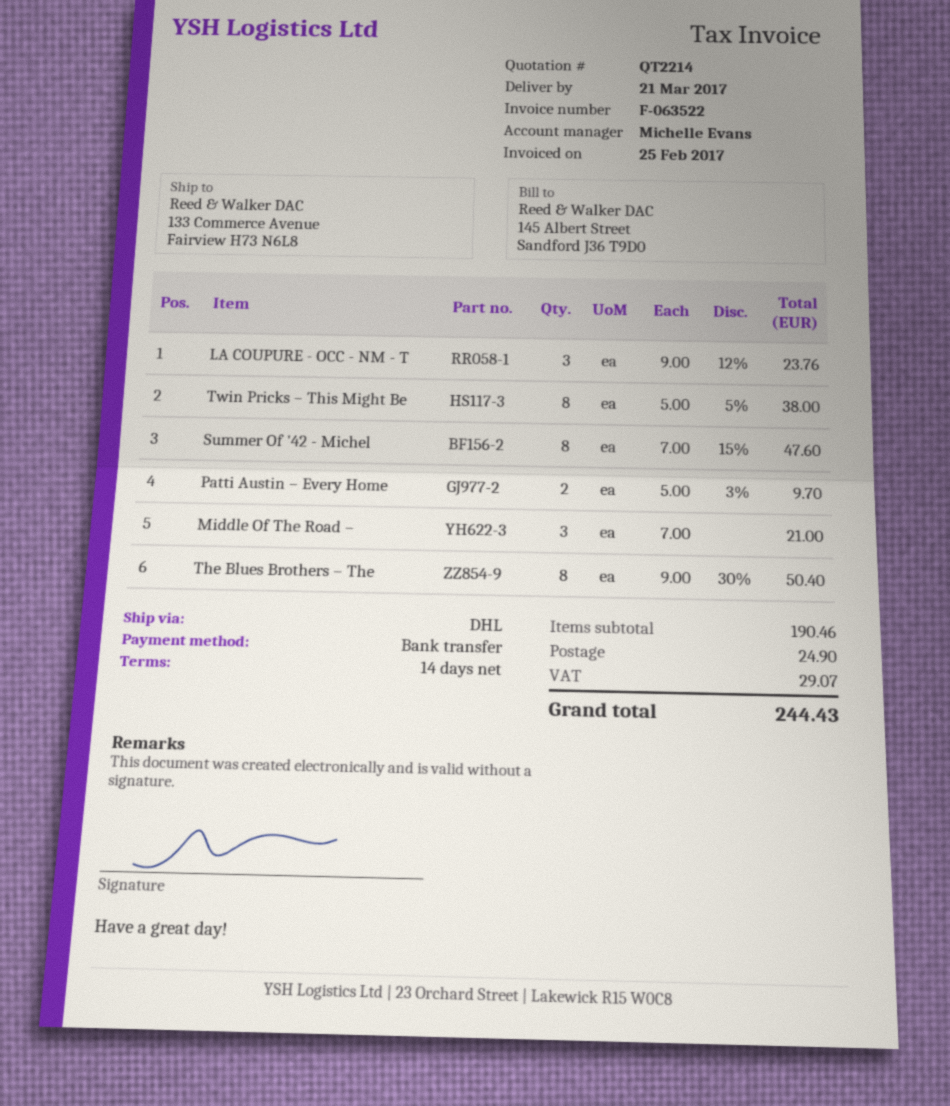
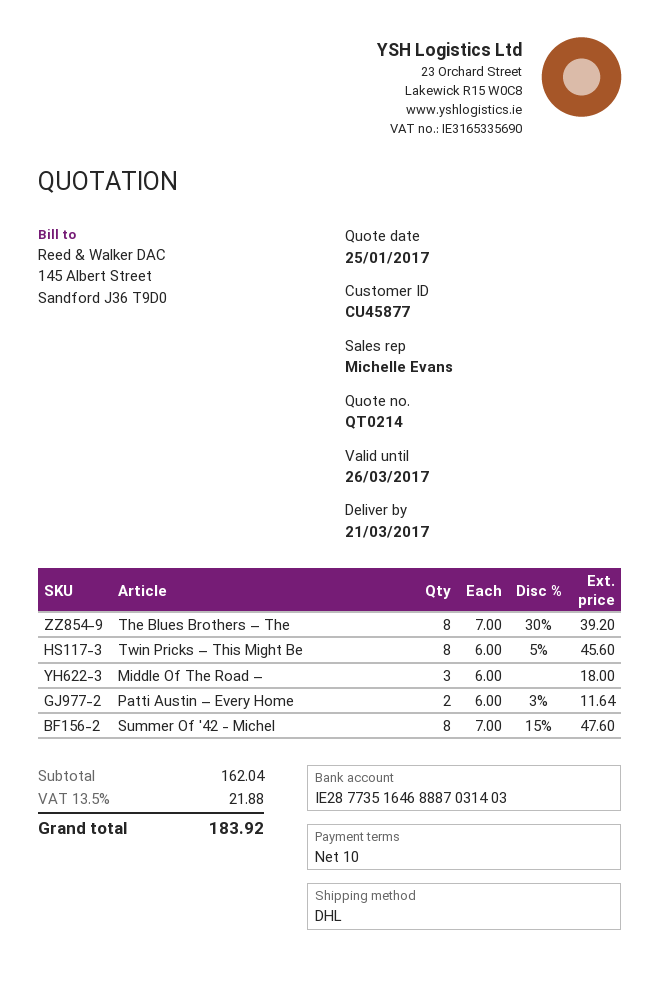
quote number: QT2214 -> QT0214
payment terms: 14 days -> 10 days
LA COUPURE - OCC - NM - T: 3 x 9.00 - 12% = 23.76 -> none
Twin Pricks – This Might Be: 8 x 5.00 - 5% = 38.00 -> 8 x 6.00 - 5% = 45.60
Patti Austin – Every Home: 2 x 5.00 - 3% = 9.70 -> 2 x 6.00 - 3% = 11.64
Middle Of The Road –: 3 x 7.00 = 21.00 -> 3 x 6.00 = 18.00
The Blues Brothers – The: 8 x 9.00 - 30% = 50.40 -> 8 x 7.00 - 30% = 39.20
subtotal: 190.46 -> 162.04
shipping: 24.90 -> none
tax: 29.07 -> 21.88
total: 244.43 -> 183.92

